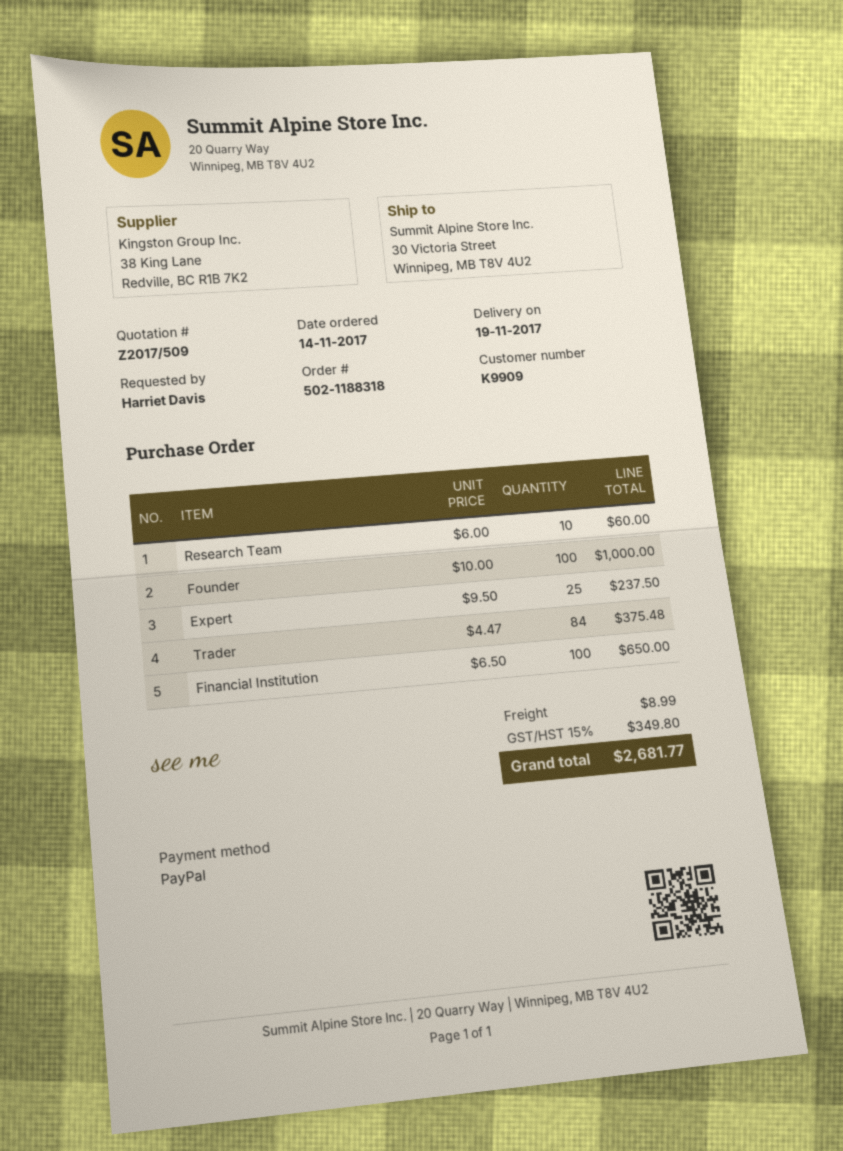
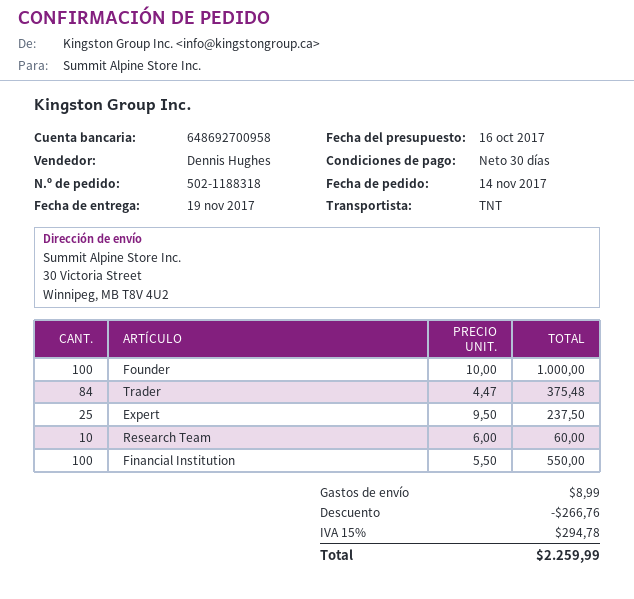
Financial Institution: 100 x 6.50 = 650.00 -> 100 x 5.50 = 550.00
discount: none -> 266.76
tax: 15% = 349.80 -> 15% = 294.78
total: 2681.77 -> 2259.99

